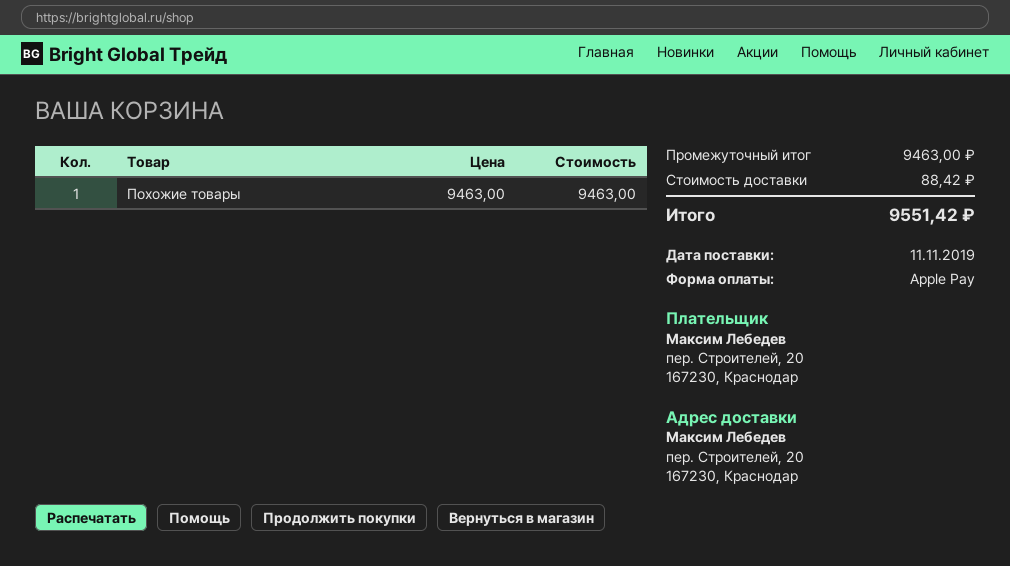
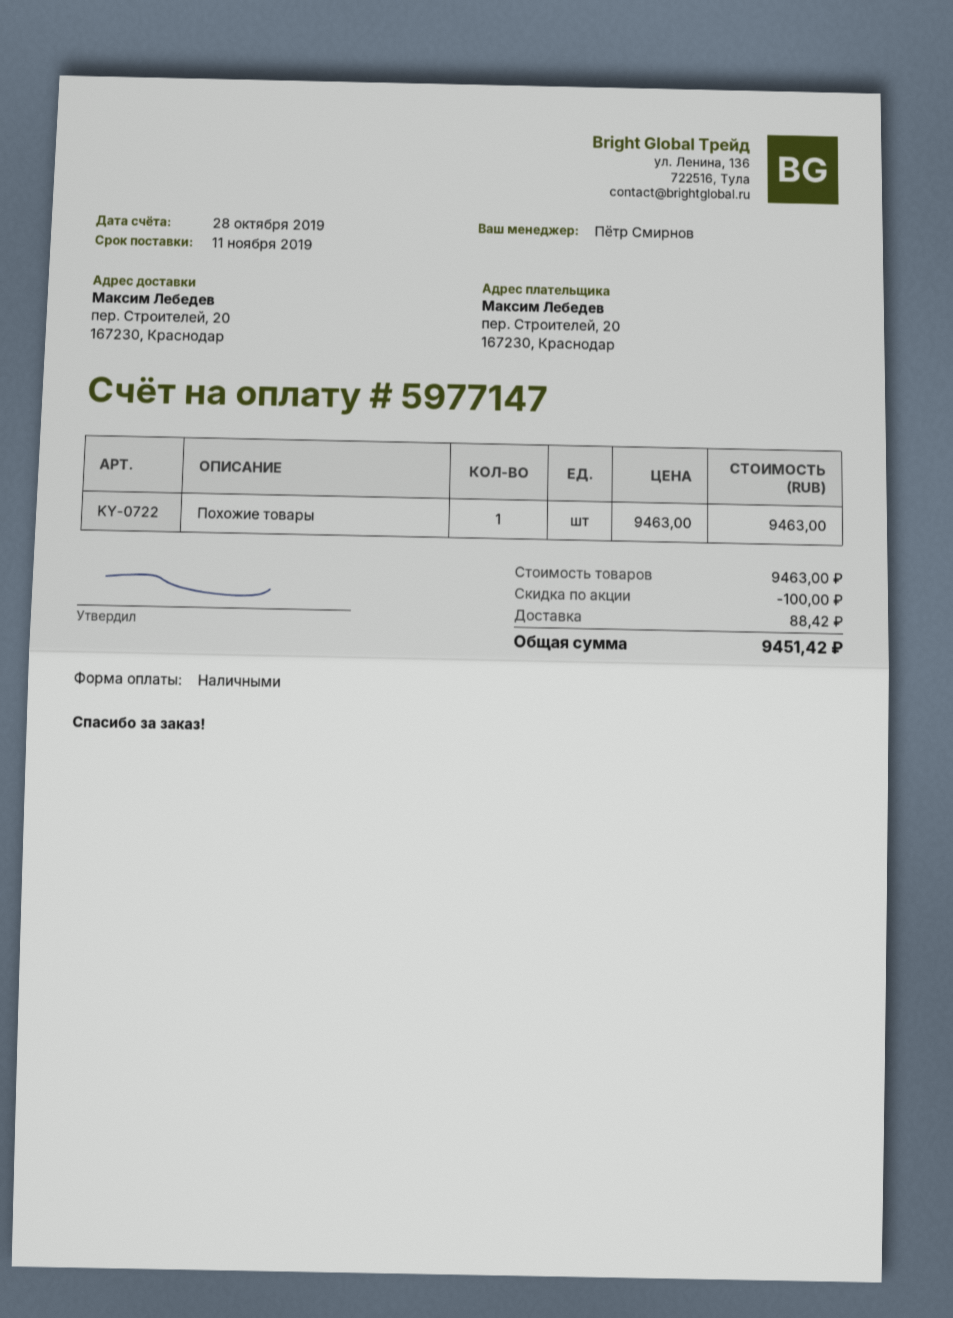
payment method: Apple Pay -> cash
discount: none -> 100.00
total: 9551.42 -> 9451.42

